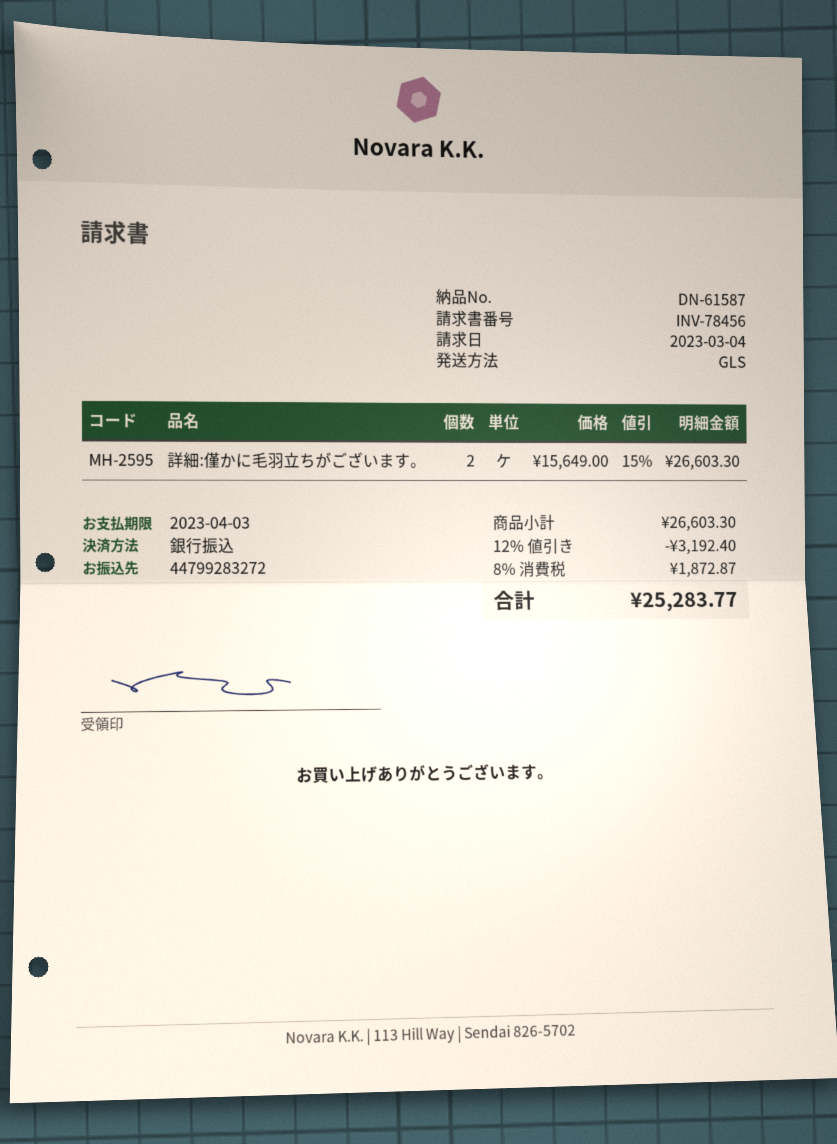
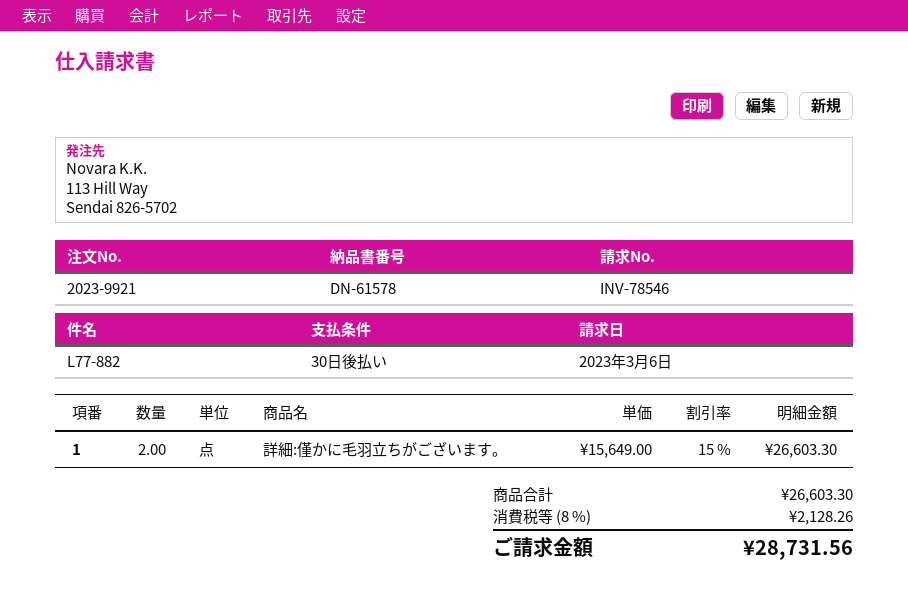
delivery note number: DN-61587 -> DN-61578
invoice number: INV-78456 -> INV-78546
invoice date: 2023-03-04 -> 2023-03-06
discount: 12% = 3192.40 -> none
tax: 8% = 1872.87 -> 8% = 2128.26
total: 25283.77 -> 28731.56

